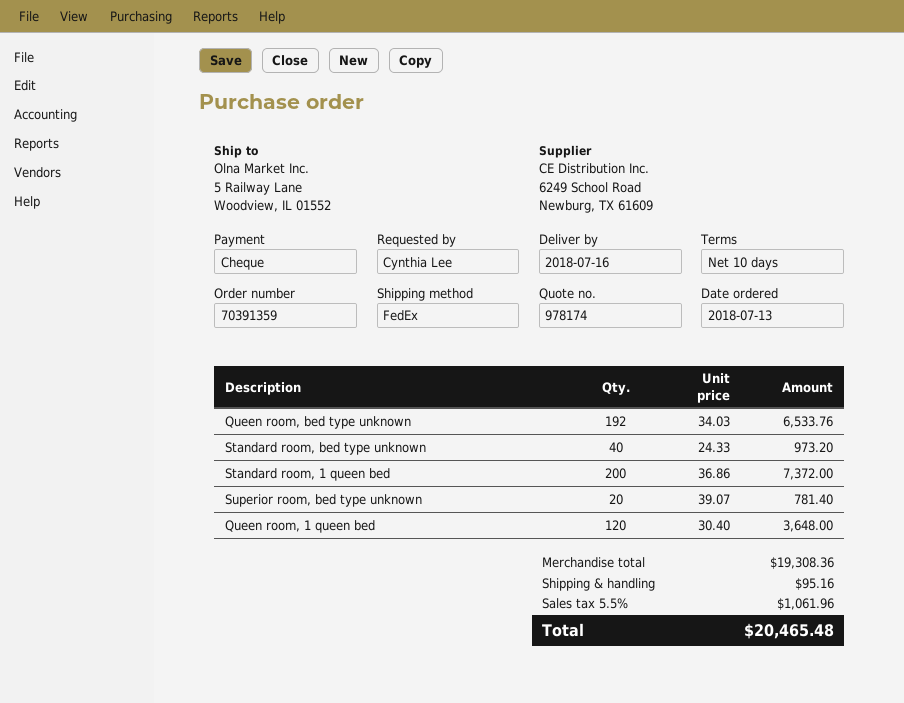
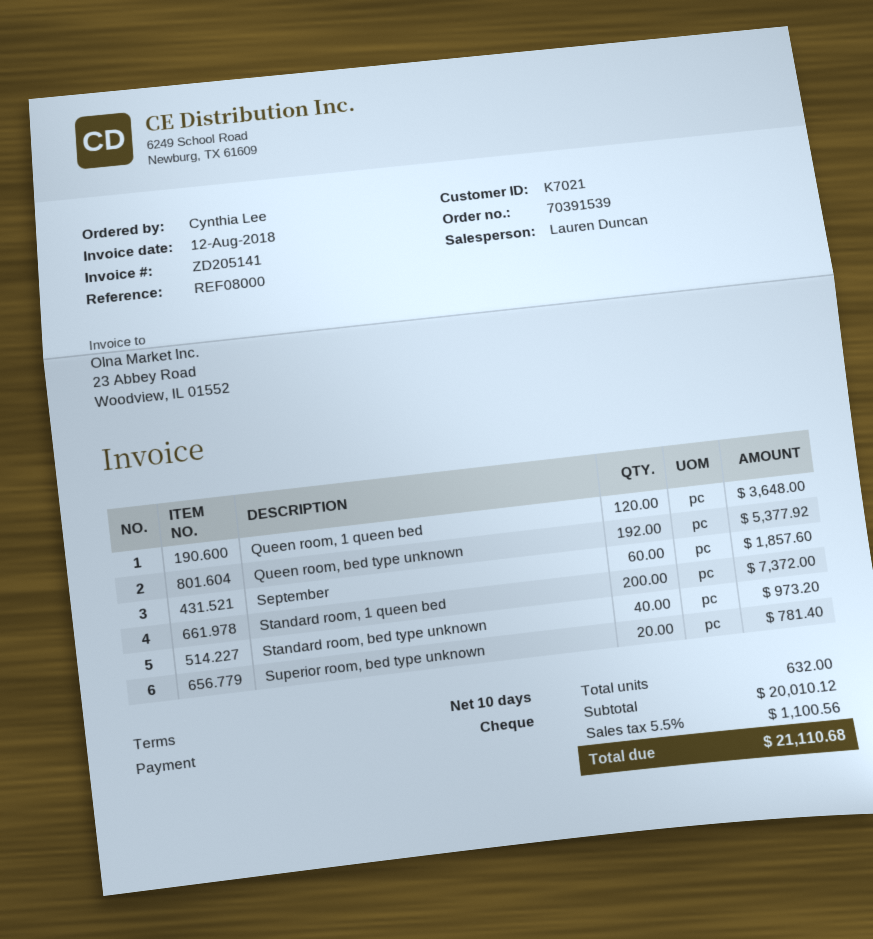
order number: 70391359 -> 70391539
Queen room, bed type unknown: 192 for 6533.76 -> 192 for 5377.92
September: none -> 60 for 1857.60
subtotal: 19308.36 -> 20010.12
shipping: 95.16 -> none
tax: 5.5% = 1061.96 -> 5.5% = 1100.56
total: 20465.48 -> 21110.68

